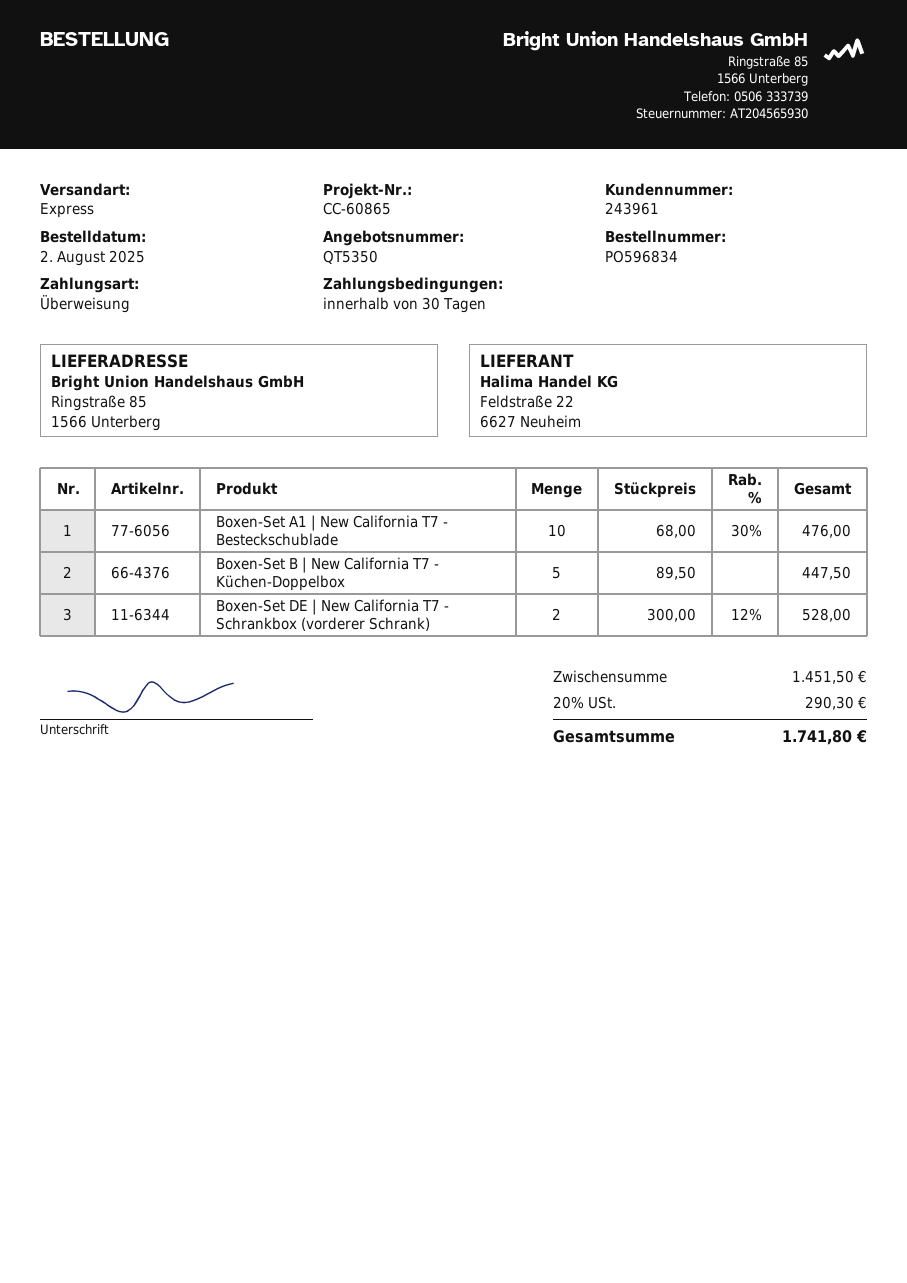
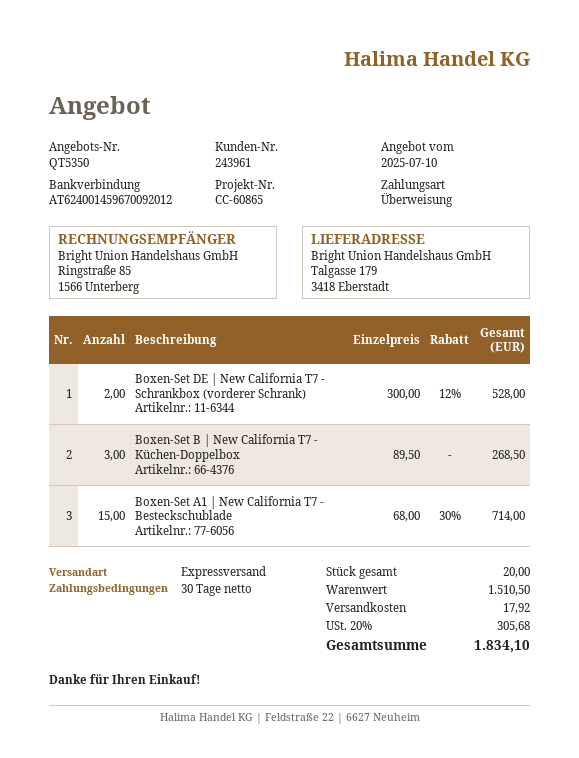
ship to: Ringstraße 85, 1566 Unterberg -> Talgasse 179, 3418 Eberstadt
Boxen-Set A1 | New California T7 - Besteckschublade: 10 x 68.00 - 30% = 476.00 -> 15 x 68.00 - 30% = 714.00
Boxen-Set B | New California T7 - Küchen-Doppelbox: 5 x 89.50 = 447.50 -> 3 x 89.50 = 268.50
subtotal: 1451.50 -> 1510.50
shipping: none -> 17.92
tax: 20% = 290.30 -> 20% = 305.68
total: 1741.80 -> 1834.10

